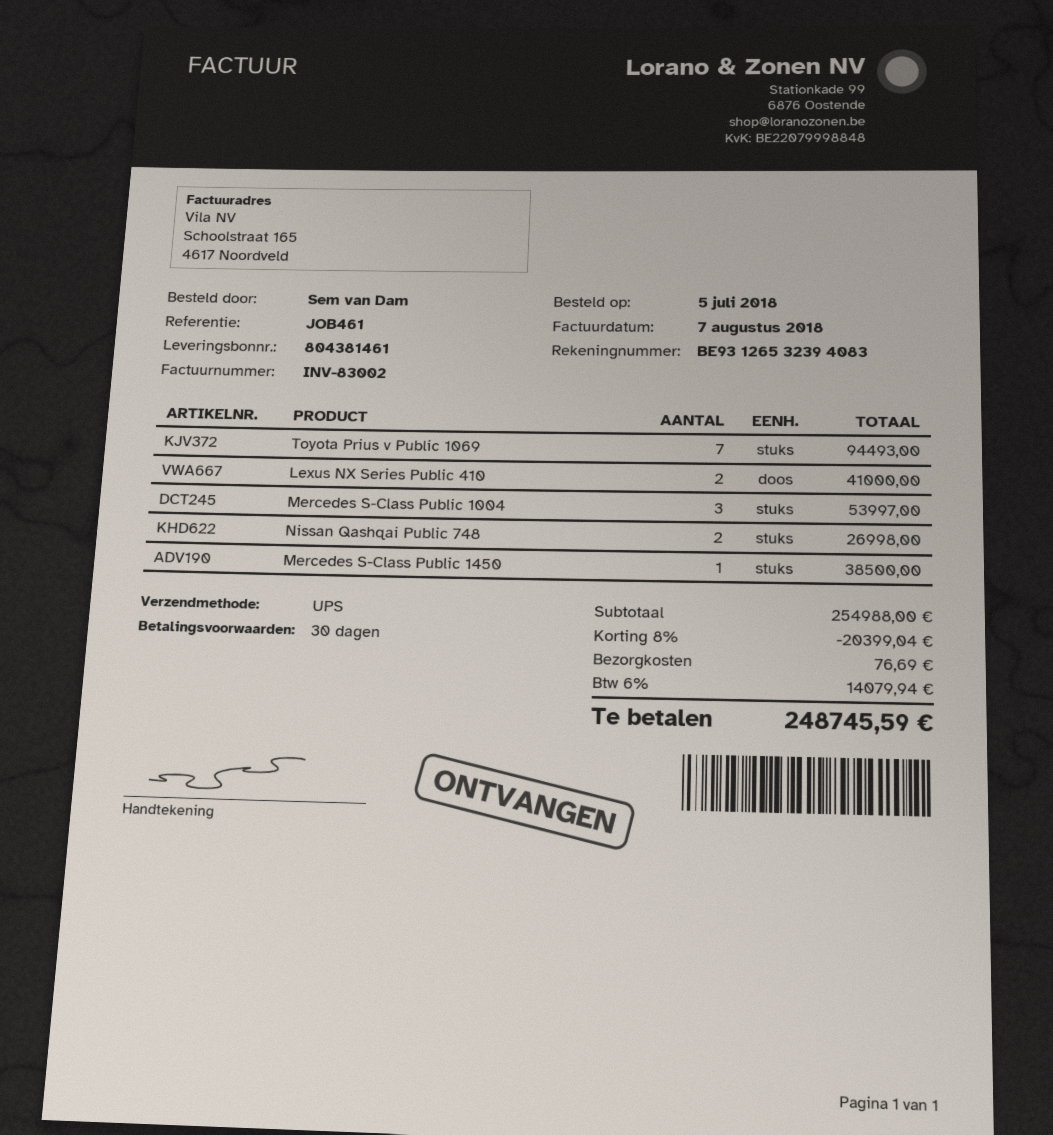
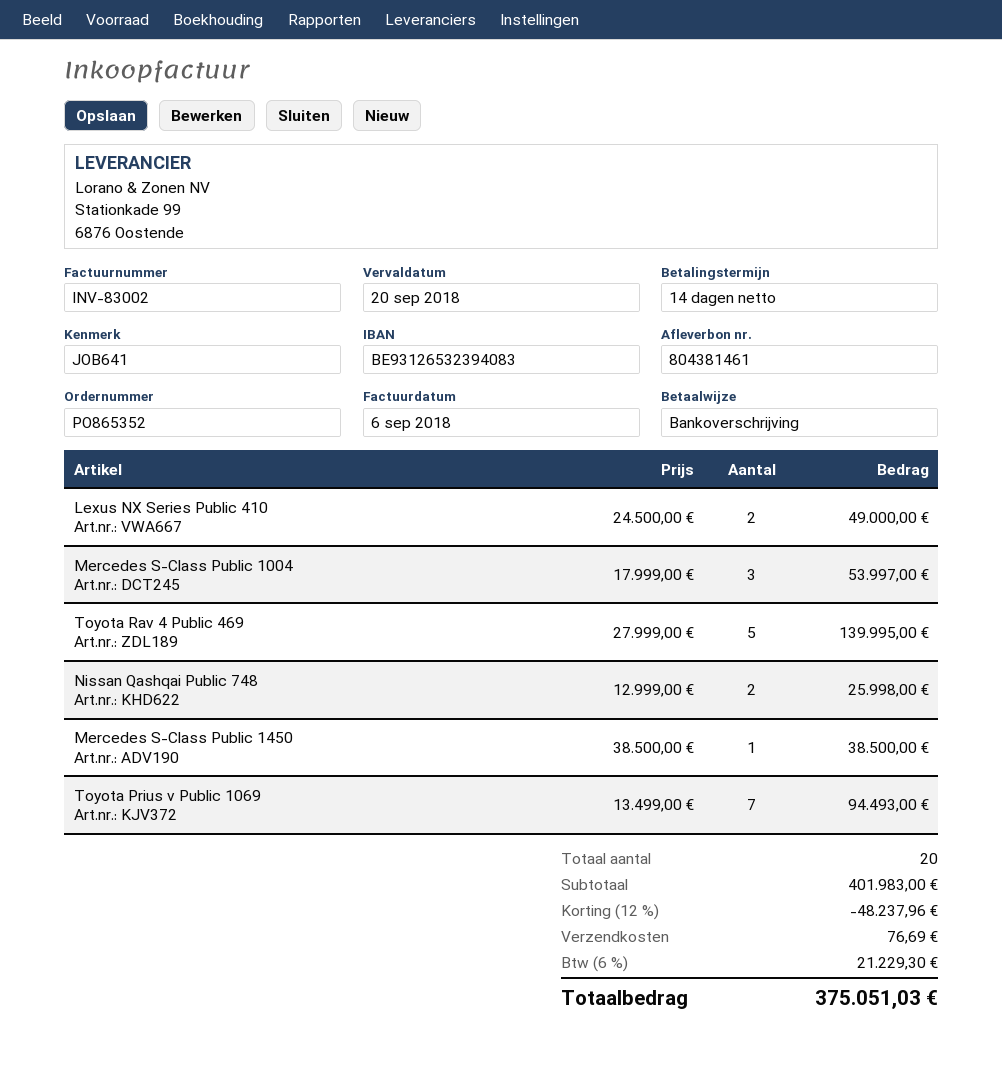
invoice date: 2018-08-07 -> 2018-09-06
payment terms: 30 days -> 14 days
reference: JOB461 -> JOB641
Lexus NX Series Public 410: 2 for 41000.00 -> 2 for 49000.00
Nissan Qashqai Public 748: 2 for 26998.00 -> 2 for 25998.00
Toyota Rav 4 Public 469: none -> 5 for 139995.00
subtotal: 254988.00 -> 401983.00
discount: 8% = 20399.04 -> 12% = 48237.96
tax: 6% = 14079.94 -> 6% = 21229.30
total: 248745.59 -> 375051.03

